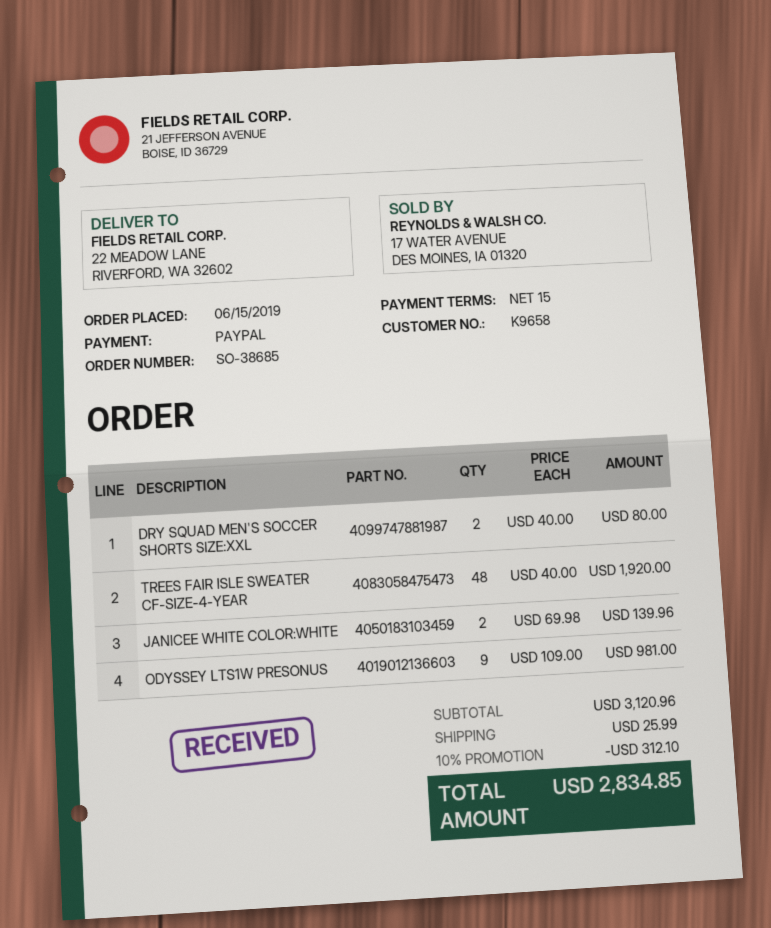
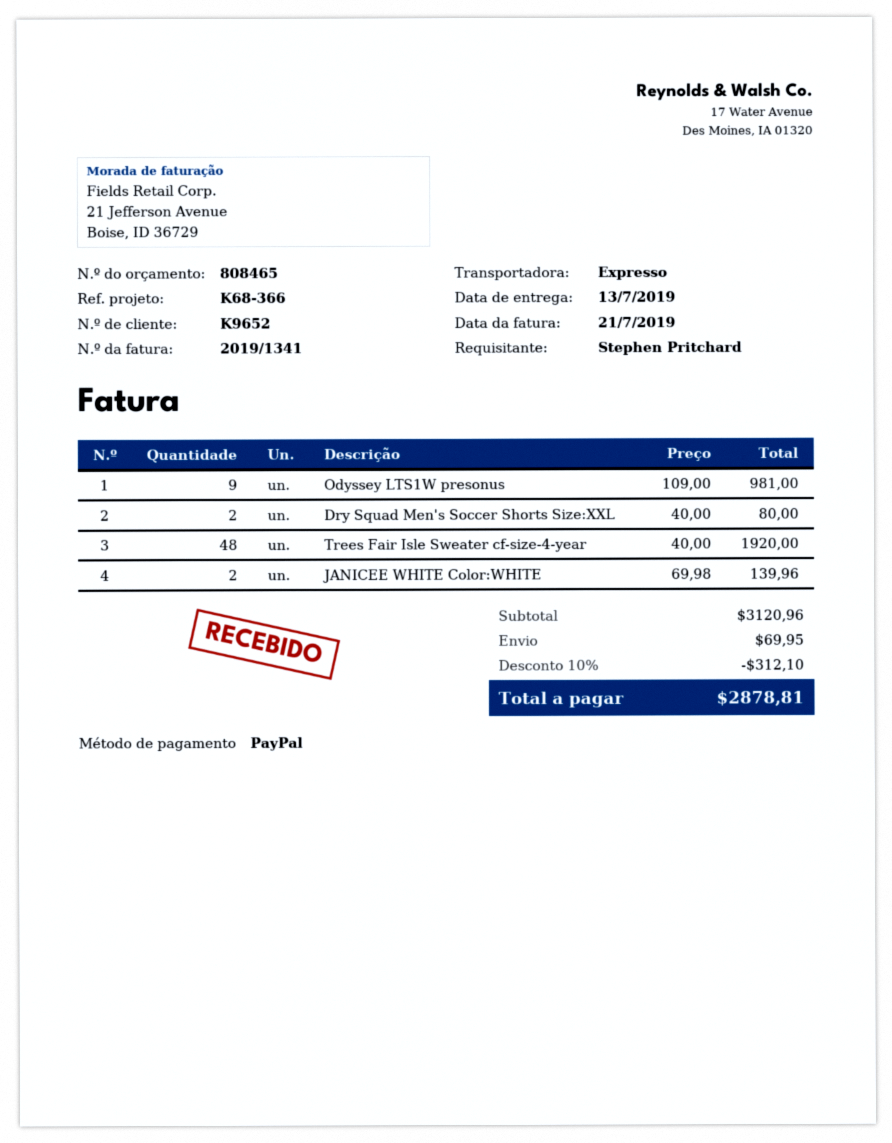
customer number: K9658 -> K9652
shipping: 25.99 -> 69.95
total: 2834.85 -> 2878.81

